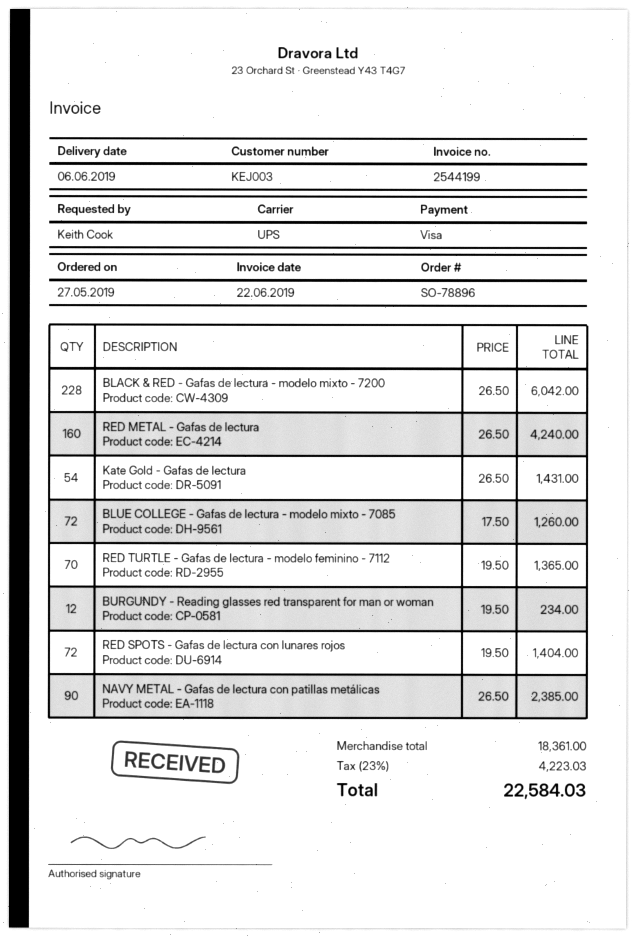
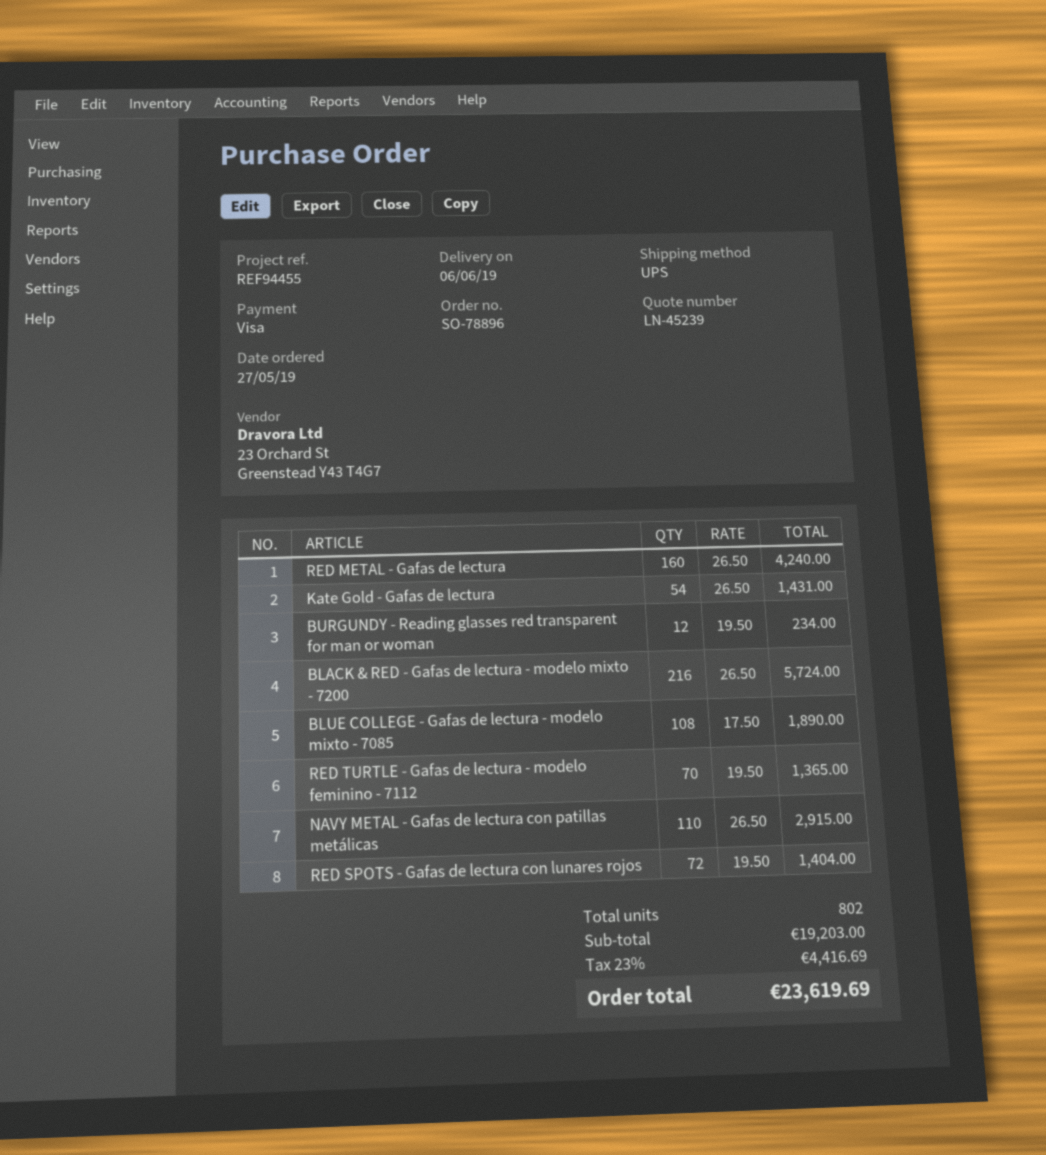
BLACK & RED - Gafas de lectura - modelo mixto - 7200: 228 x 26.50 = 6042.00 -> 216 x 26.50 = 5724.00
BLUE COLLEGE - Gafas de lectura - modelo mixto - 7085: 72 x 17.50 = 1260.00 -> 108 x 17.50 = 1890.00
NAVY METAL - Gafas de lectura con patillas metálicas: 90 x 26.50 = 2385.00 -> 110 x 26.50 = 2915.00
subtotal: 18361.00 -> 19203.00
tax: 23% = 4223.03 -> 23% = 4416.69
total: 22584.03 -> 23619.69

